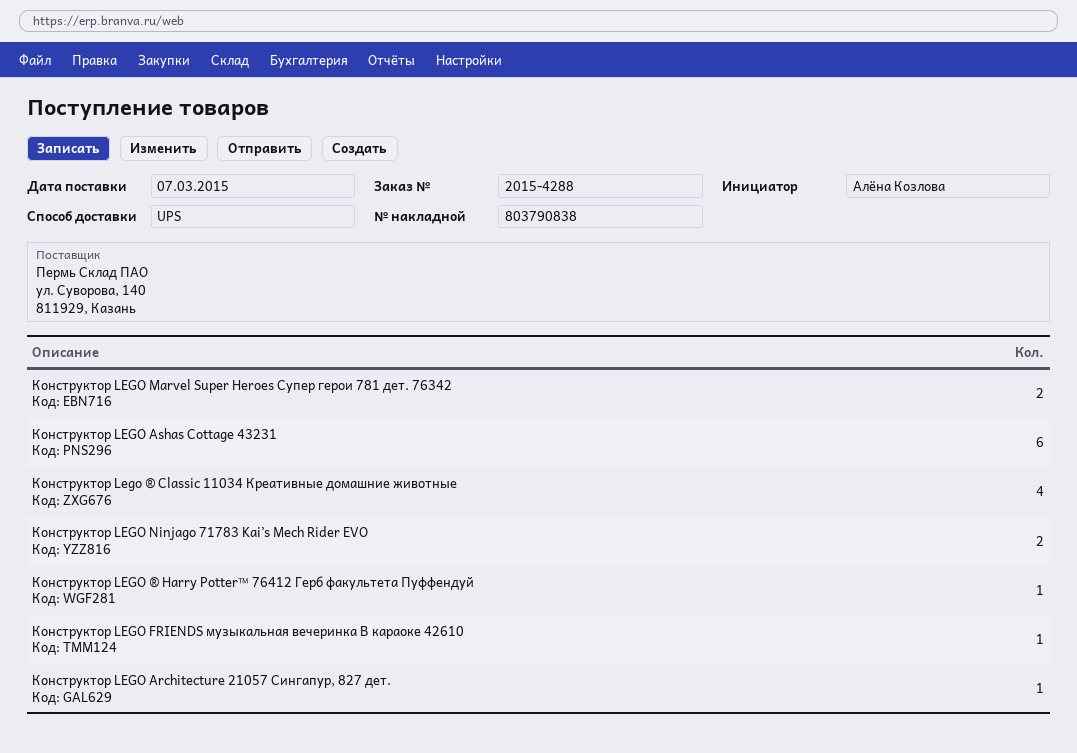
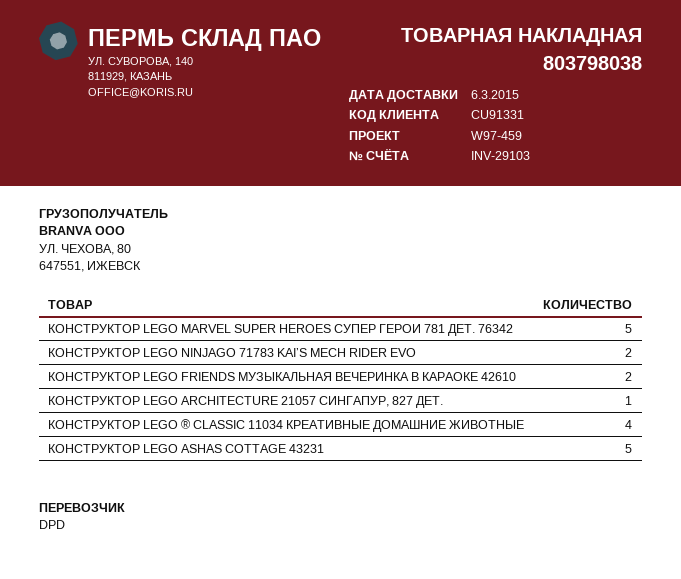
delivery note number: 803790838 -> 803798038
delivery date: 2015-03-07 -> 2015-03-06
shipping method: UPS -> DPD
Конструктор LEGO Marvel Super Heroes Супер герои 781 дет. 76342: 2 -> 5
Конструктор LEGO Ashas Cottage 43231: 6 -> 5
Конструктор LEGO ® Harry Potter™ 76412 Герб факультета Пуффендуй: 1 -> none
Конструктор LEGO FRIENDS музыкальная вечеринка В караоке 42610: 1 -> 2

